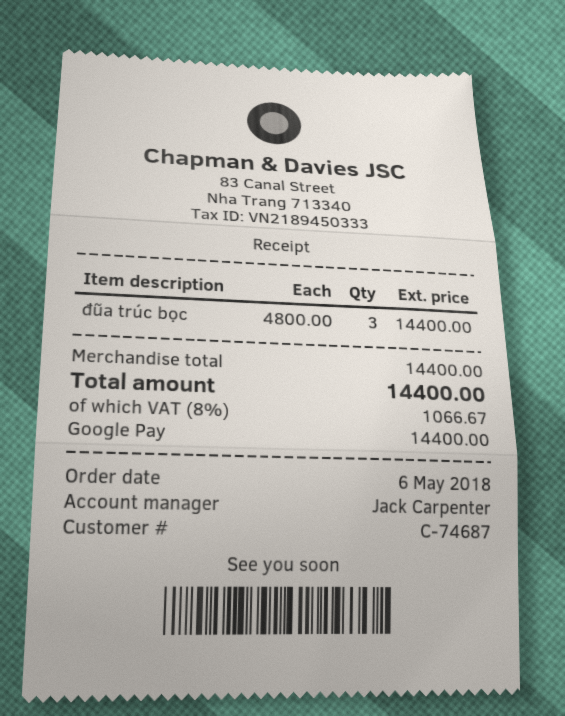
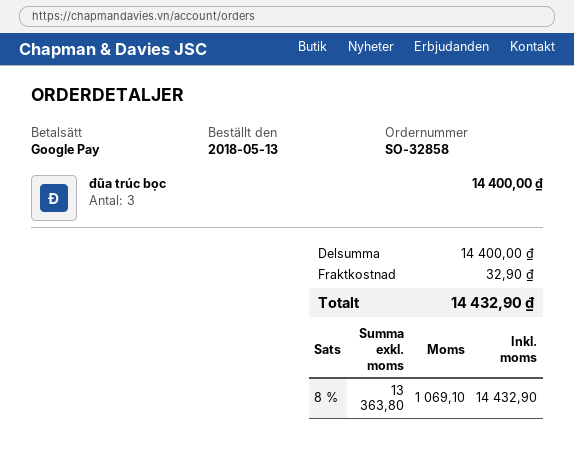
order date: 2018-05-06 -> 2018-05-13
shipping: none -> 32.90
tax: 8% = 1066.67 -> 8% = 1069.10
total: 14400.00 -> 14432.90

